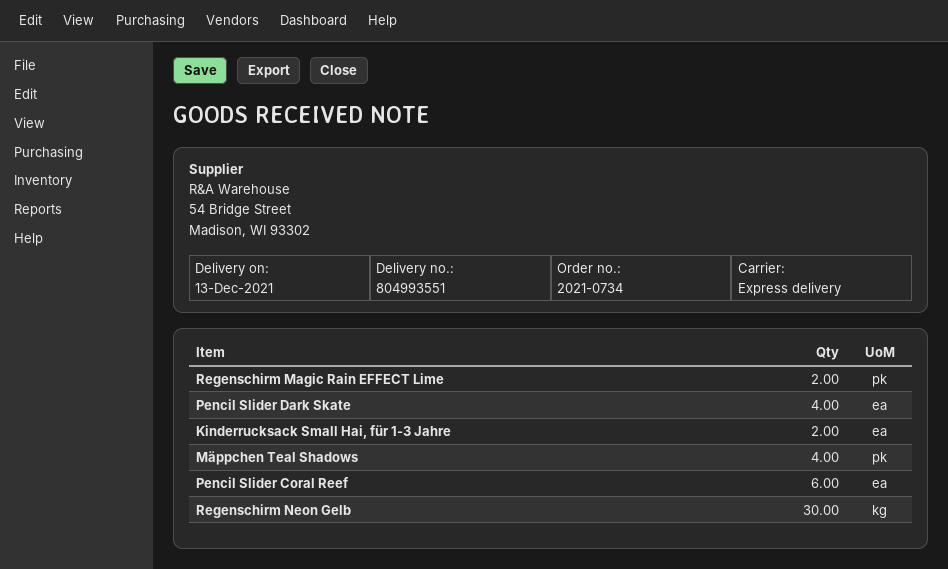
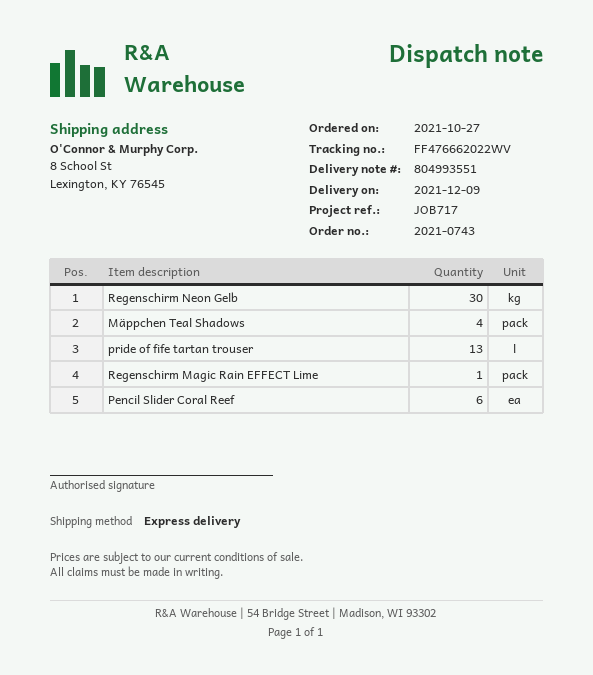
order number: 2021-0734 -> 2021-0743
delivery date: 2021-12-13 -> 2021-12-09
Regenschirm Magic Rain EFFECT Lime: 2 -> 1
Pencil Slider Dark Skate: 4 -> none
Kinderrucksack Small Hai, für 1-3 Jahre: 2 -> none
pride of fife tartan trouser: none -> 13

